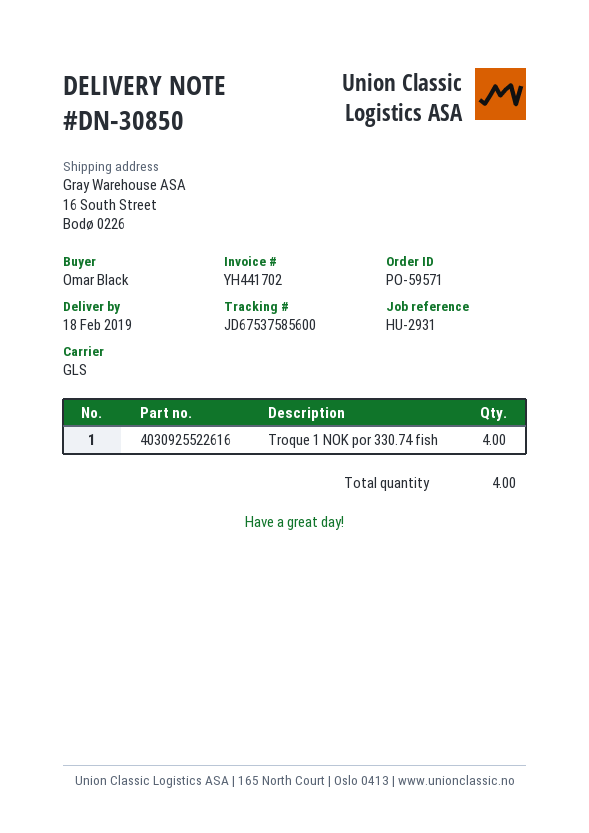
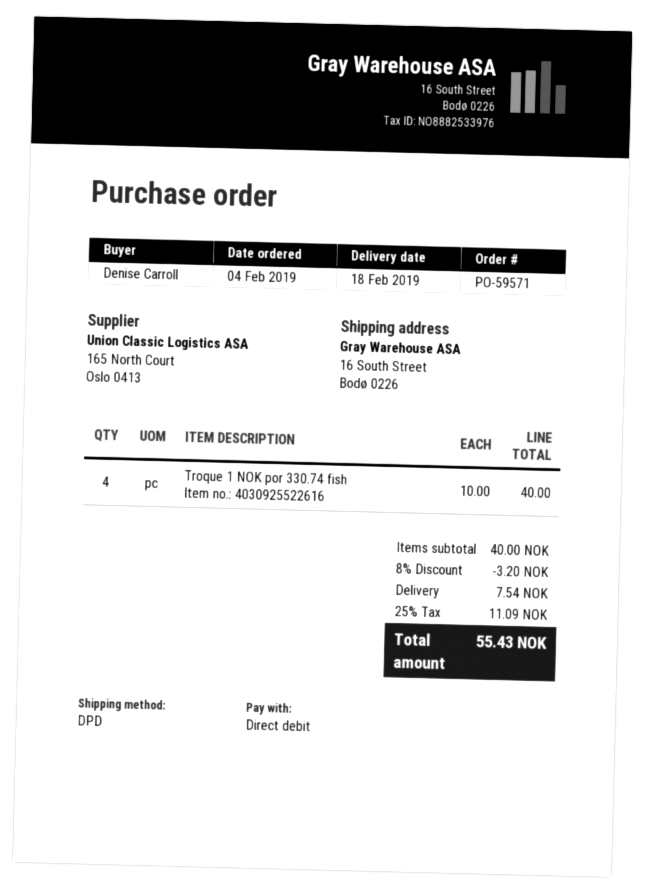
ordered by: Omar Black -> Denise Carroll
shipping method: GLS -> DPD

